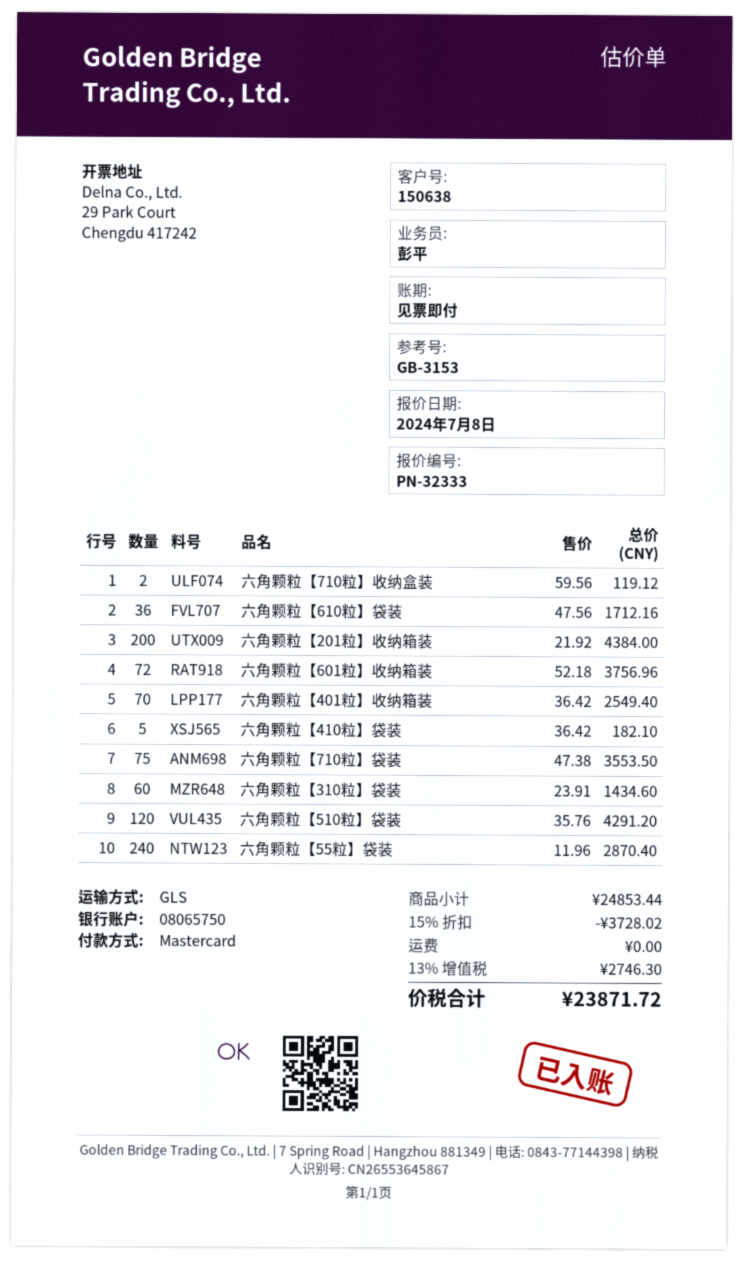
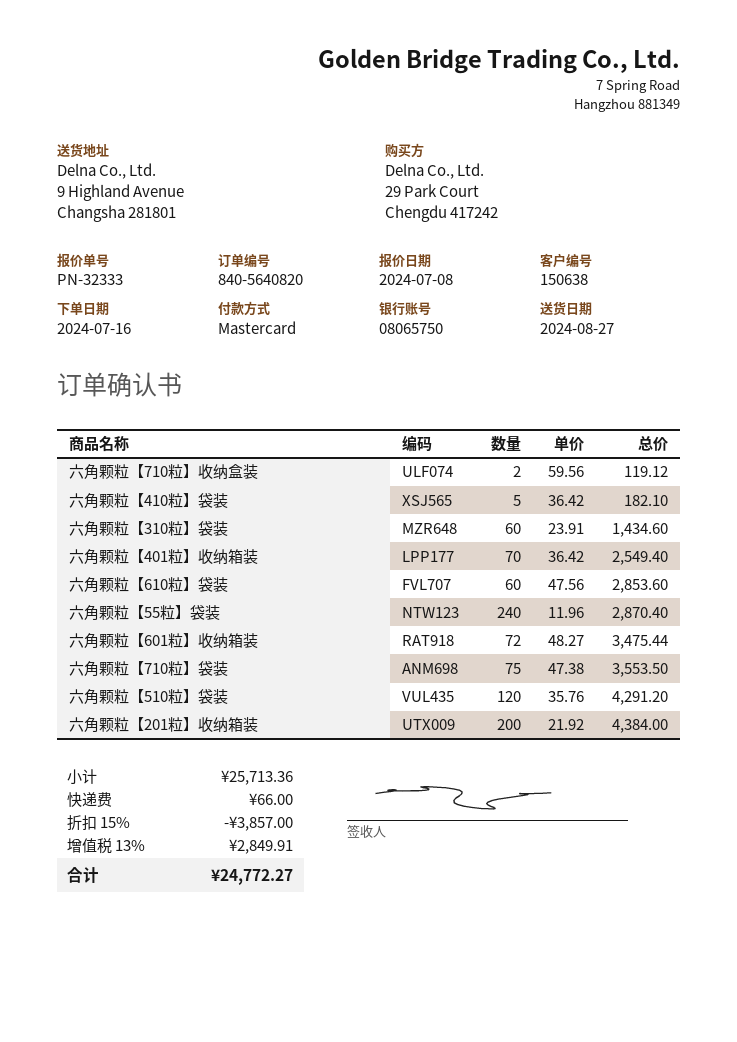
六角颗粒【610粒】袋装: 36 x 47.56 = 1712.16 -> 60 x 47.56 = 2853.60
六角颗粒【601粒】收纳箱装: 72 x 52.18 = 3756.96 -> 72 x 48.27 = 3475.44
subtotal: 24853.44 -> 25713.36
discount: 15% = 3728.02 -> 15% = 3857.00
shipping: 0.00 -> 66.00
tax: 13% = 2746.30 -> 13% = 2849.91
total: 23871.72 -> 24772.27

